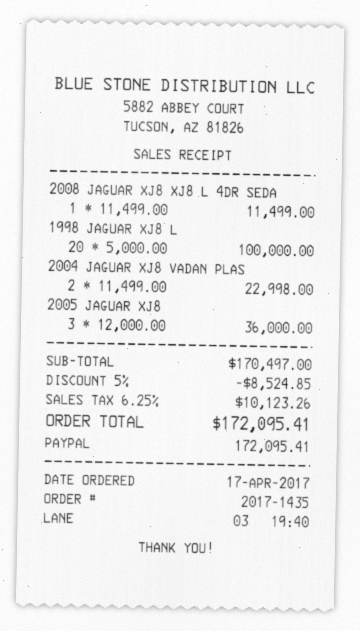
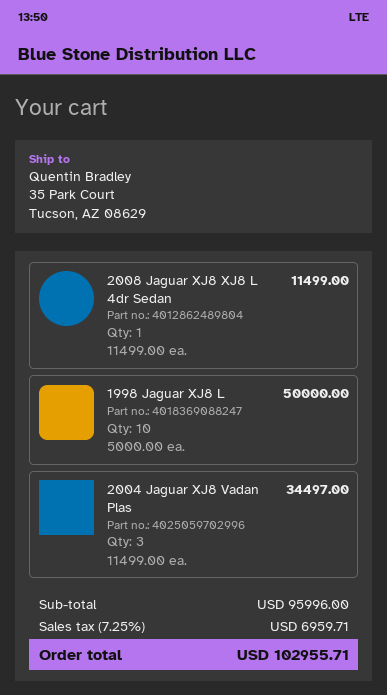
1998 JAGUAR XJ8 L: 20 x 5000.00 = 100000.00 -> 10 x 5000.00 = 50000.00
2004 JAGUAR XJ8 VADAN PLAS: 2 x 11499.00 = 22998.00 -> 3 x 11499.00 = 34497.00
2005 JAGUAR XJ8: 3 x 12000.00 = 36000.00 -> none
subtotal: 170497.00 -> 95996.00
discount: 5% = 8524.85 -> none
tax: 6.25% = 10123.26 -> 7.25% = 6959.71
total: 172095.41 -> 102955.71

